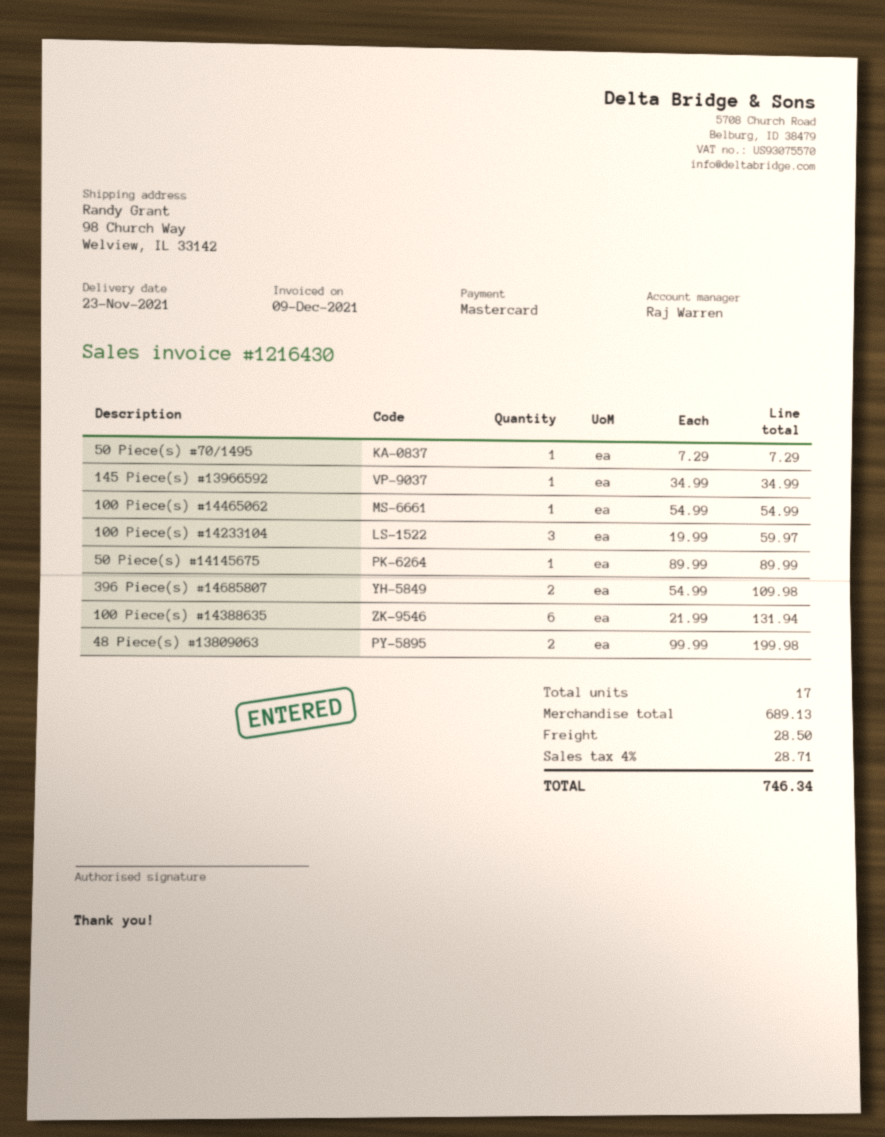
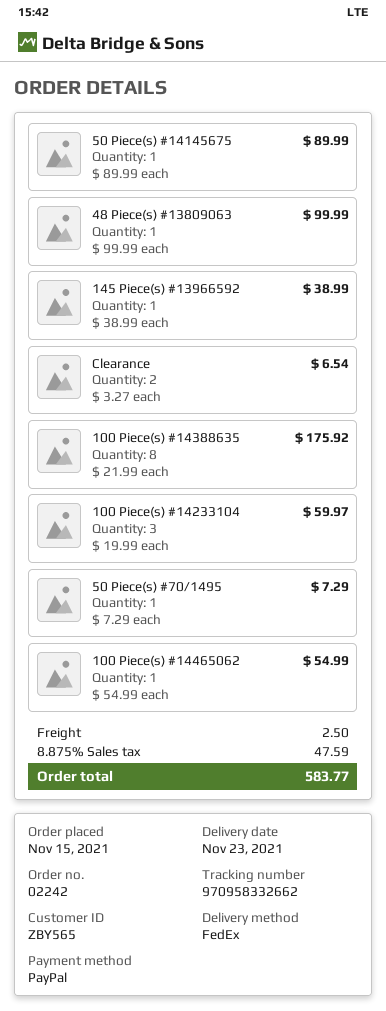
payment method: Mastercard -> PayPal
145 Piece(s) #13966592: 1 x 34.99 = 34.99 -> 1 x 38.99 = 38.99
396 Piece(s) #14685807: 2 x 54.99 = 109.98 -> none
100 Piece(s) #14388635: 6 x 21.99 = 131.94 -> 8 x 21.99 = 175.92
48 Piece(s) #13809063: 2 x 99.99 = 199.98 -> 1 x 99.99 = 99.99
Clearance: none -> 2 x 3.27 = 6.54
shipping: 28.50 -> 2.50
tax: 4% = 28.71 -> 8.875% = 47.59
total: 746.34 -> 583.77

